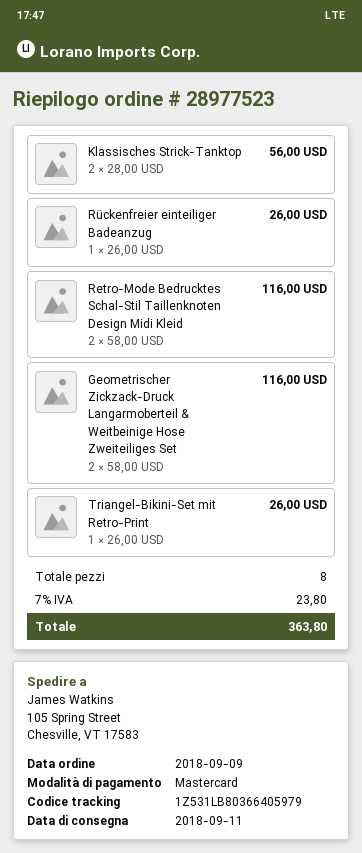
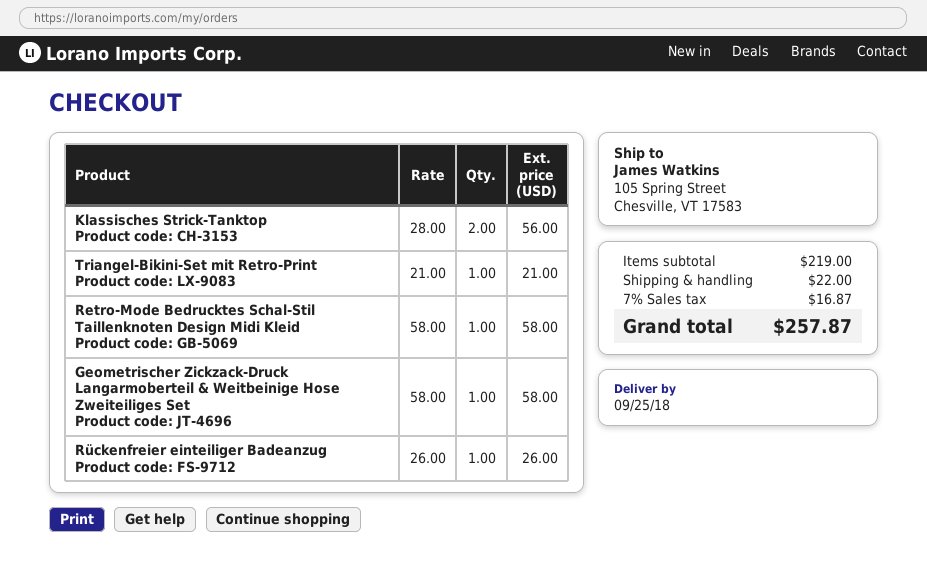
delivery date: 2018-09-11 -> 2018-09-25
Retro-Mode Bedrucktes Schal-Stil Taillenknoten Design Midi Kleid: 2 x 58.00 = 116.00 -> 1 x 58.00 = 58.00
Geometrischer Zickzack-Druck Langarmoberteil & Weitbeinige Hose Zweiteiliges Set: 2 x 58.00 = 116.00 -> 1 x 58.00 = 58.00
Triangel-Bikini-Set mit Retro-Print: 1 x 26.00 = 26.00 -> 1 x 21.00 = 21.00
shipping: none -> 22.00
tax: 7% = 23.80 -> 7% = 16.87
total: 363.80 -> 257.87

